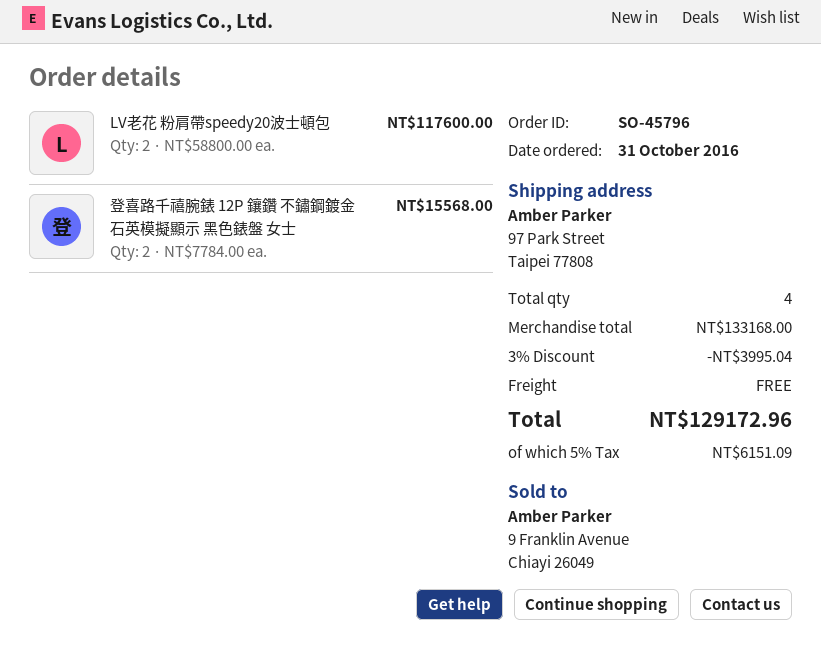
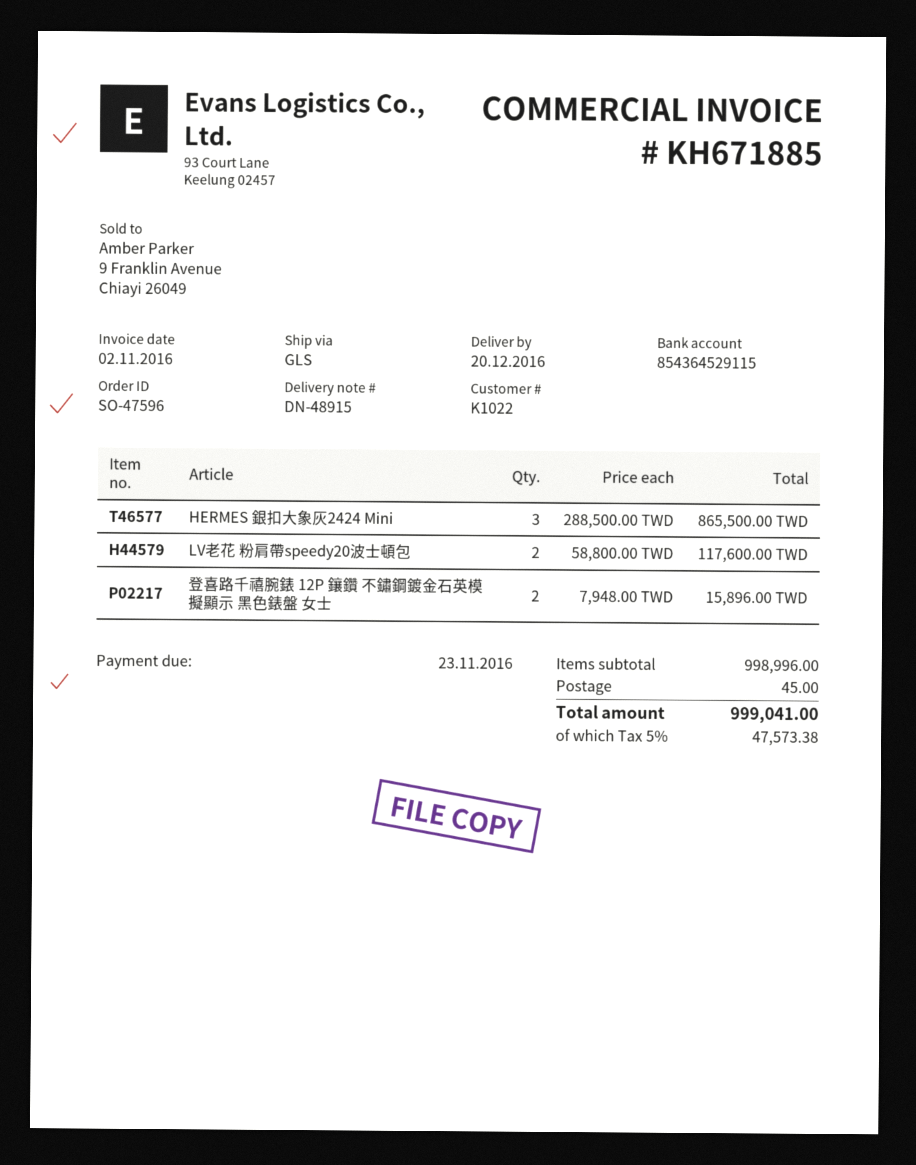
order number: SO-45796 -> SO-47596
登喜路千禧腕錶 12P 鑲鑽 不鏽鋼鍍金石英模擬顯示 黑色錶盤 女士: 2 x 7784.00 = 15568.00 -> 2 x 7948.00 = 15896.00
HERMES 銀扣大象灰2424 Mini: none -> 3 x 288500.00 = 865500.00
subtotal: 133168.00 -> 998996.00
discount: 3% = 3995.04 -> none
shipping: 0.00 -> 45.00
tax: 5% = 6151.09 -> 5% = 47573.38
total: 129172.96 -> 999041.00

